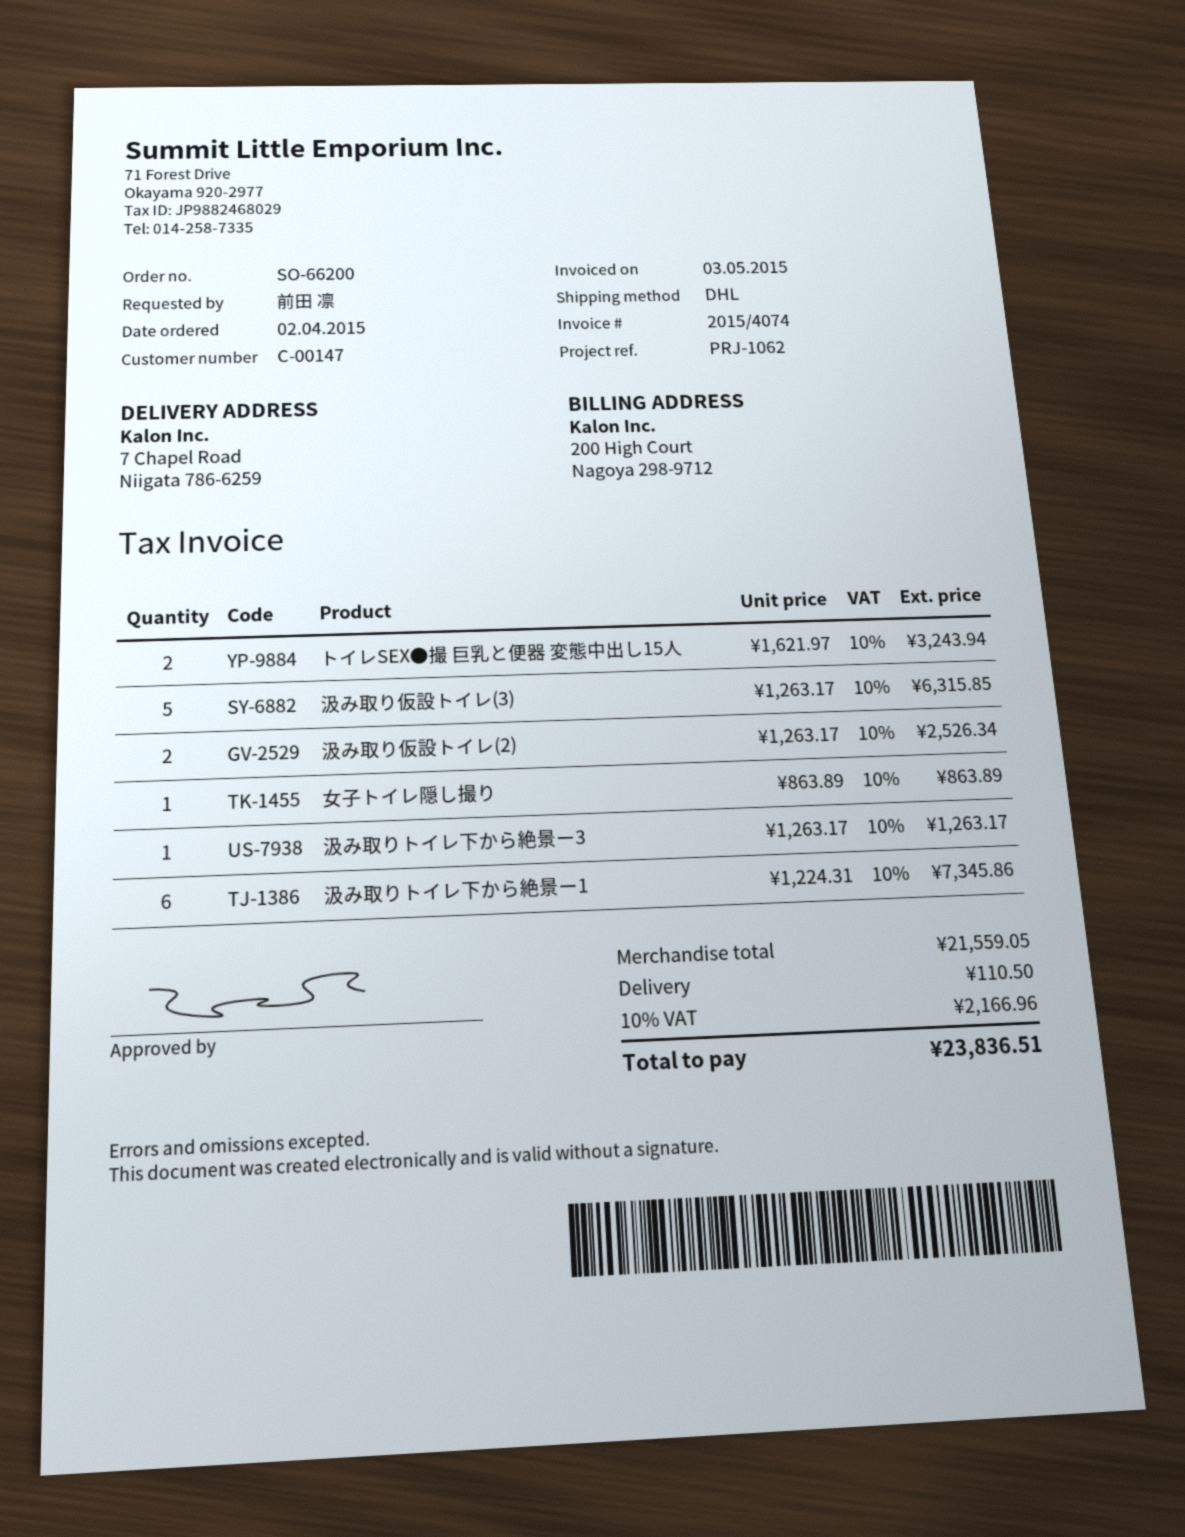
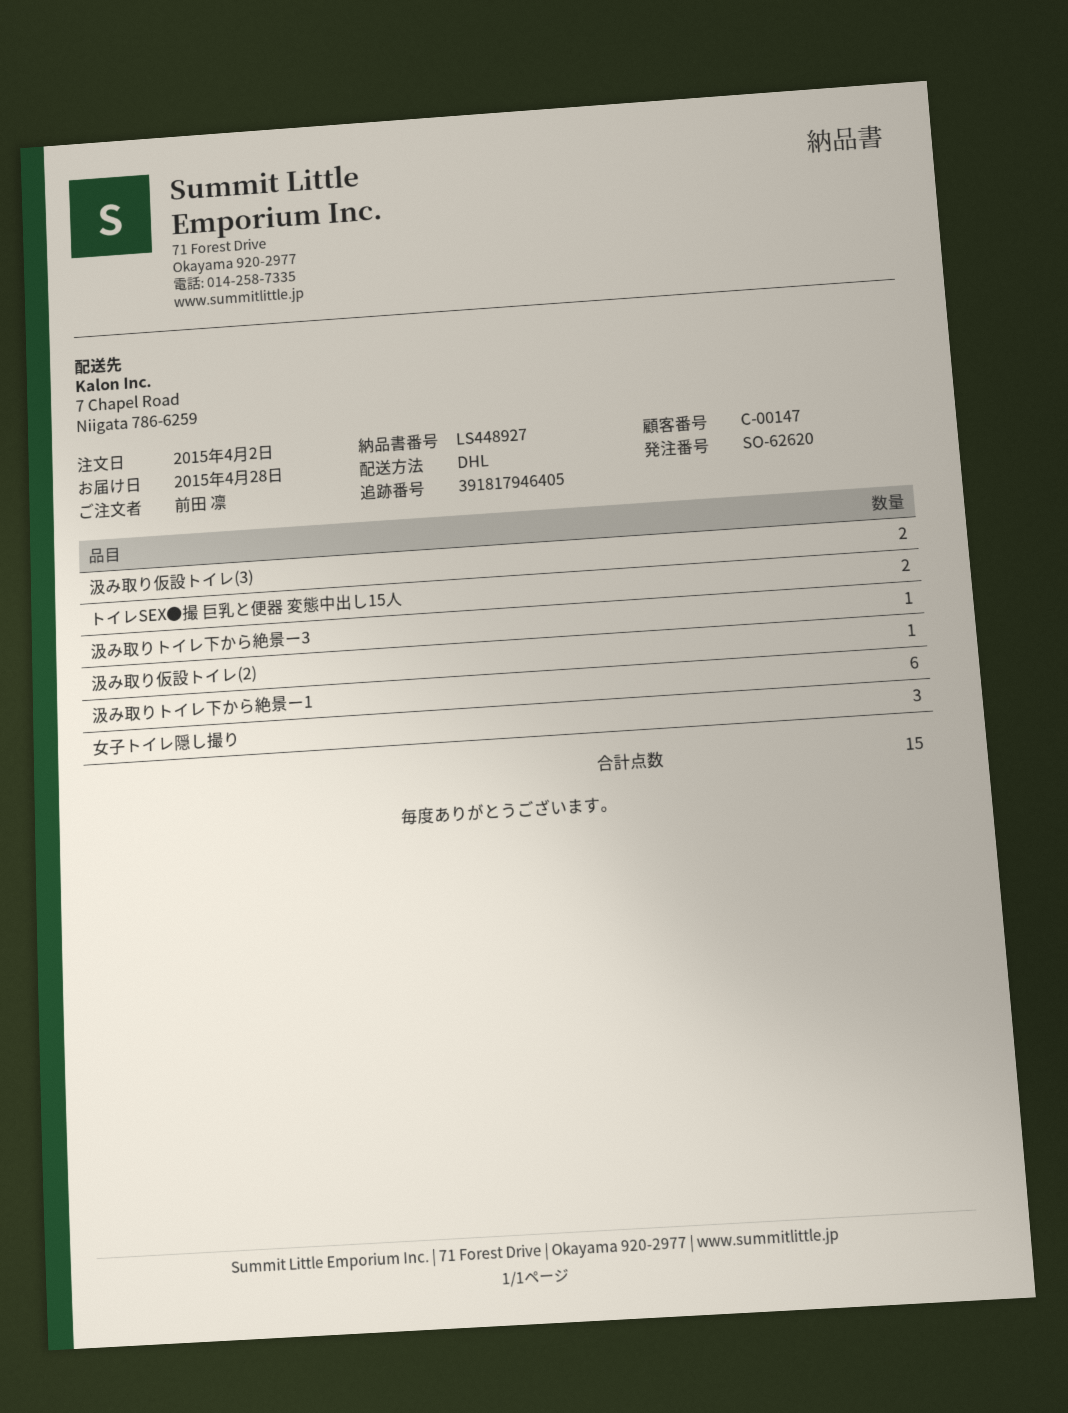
order number: SO-66200 -> SO-62620
汲み取り仮設トイレ(3): 5 -> 2
汲み取り仮設トイレ(2): 2 -> 1
女子トイレ隠し撮り: 1 -> 3

